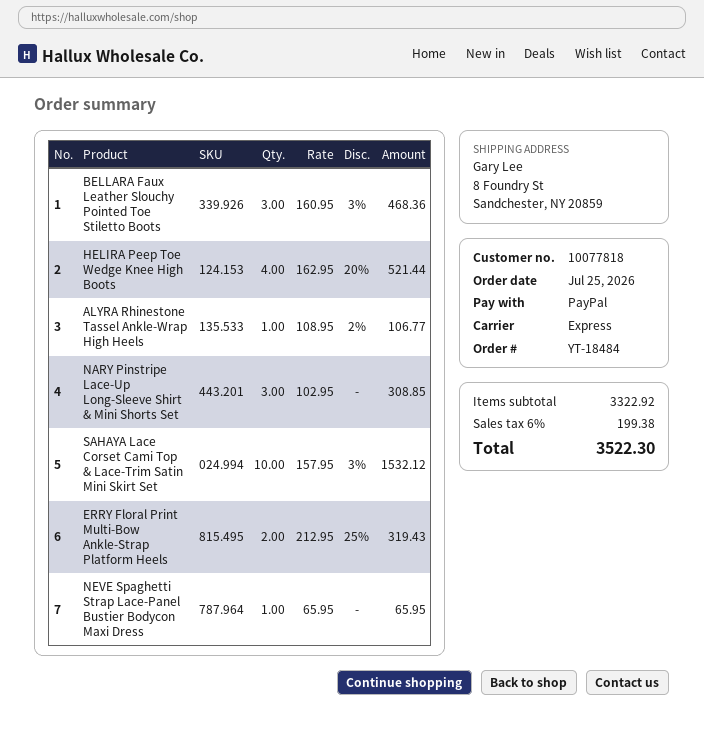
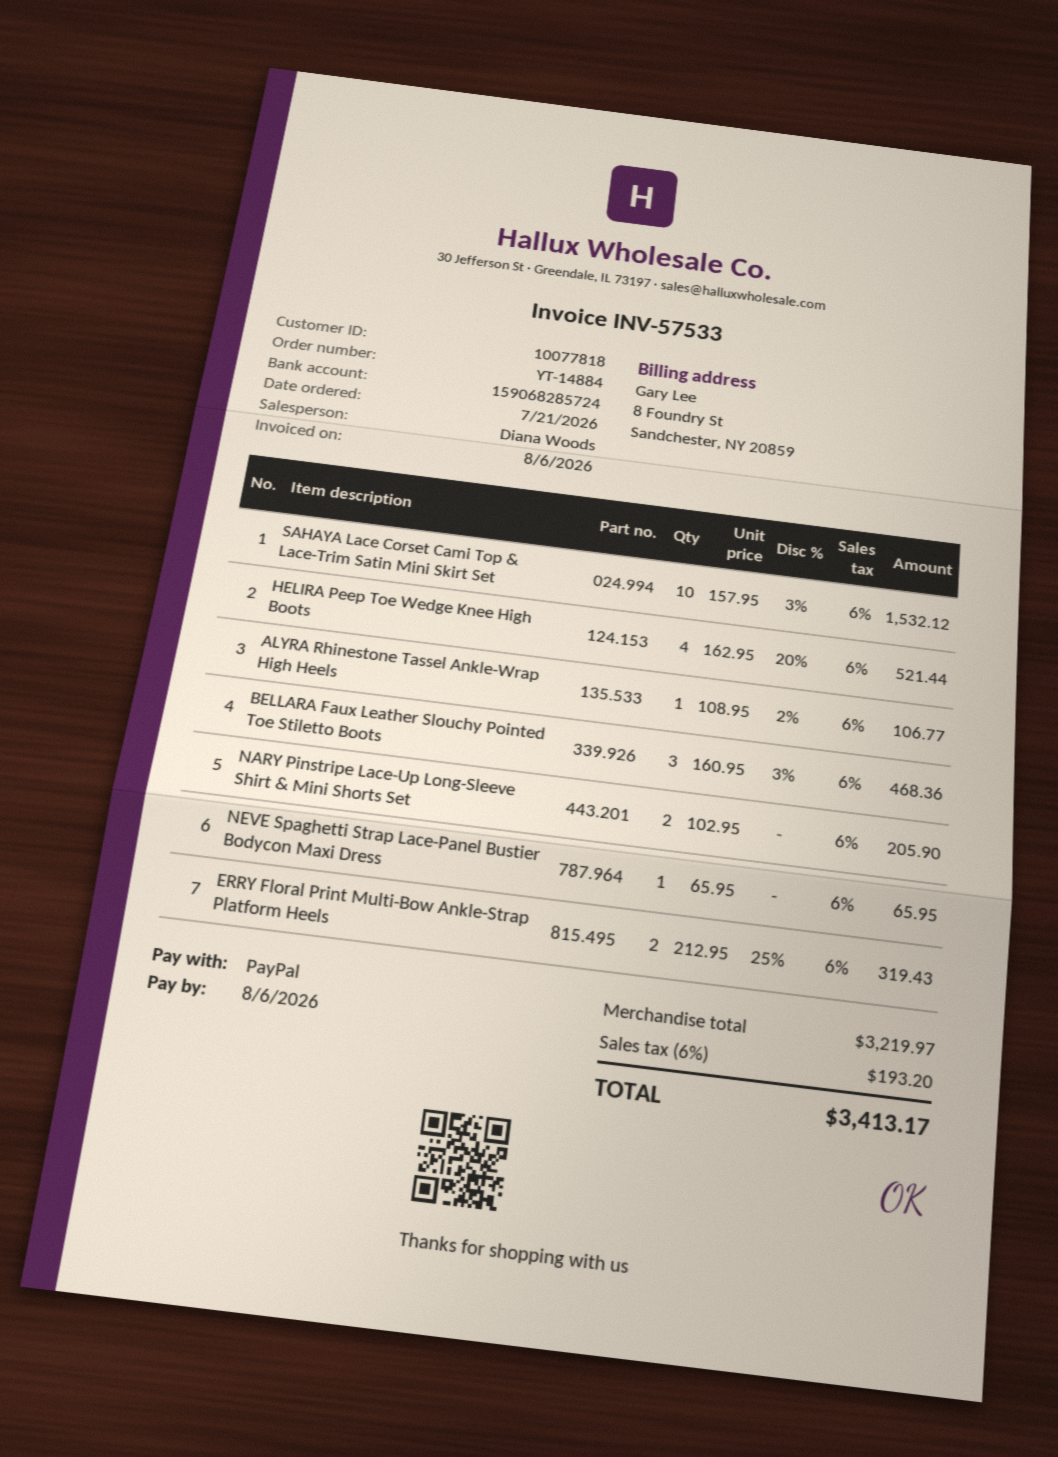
order number: YT-18484 -> YT-14884
order date: 2026-07-25 -> 2026-07-21
NARY Pinstripe Lace-Up Long-Sleeve Shirt & Mini Shorts Set: 3 x 102.95 = 308.85 -> 2 x 102.95 = 205.90
subtotal: 3322.92 -> 3219.97
tax: 6% = 199.38 -> 6% = 193.20
total: 3522.30 -> 3413.17

